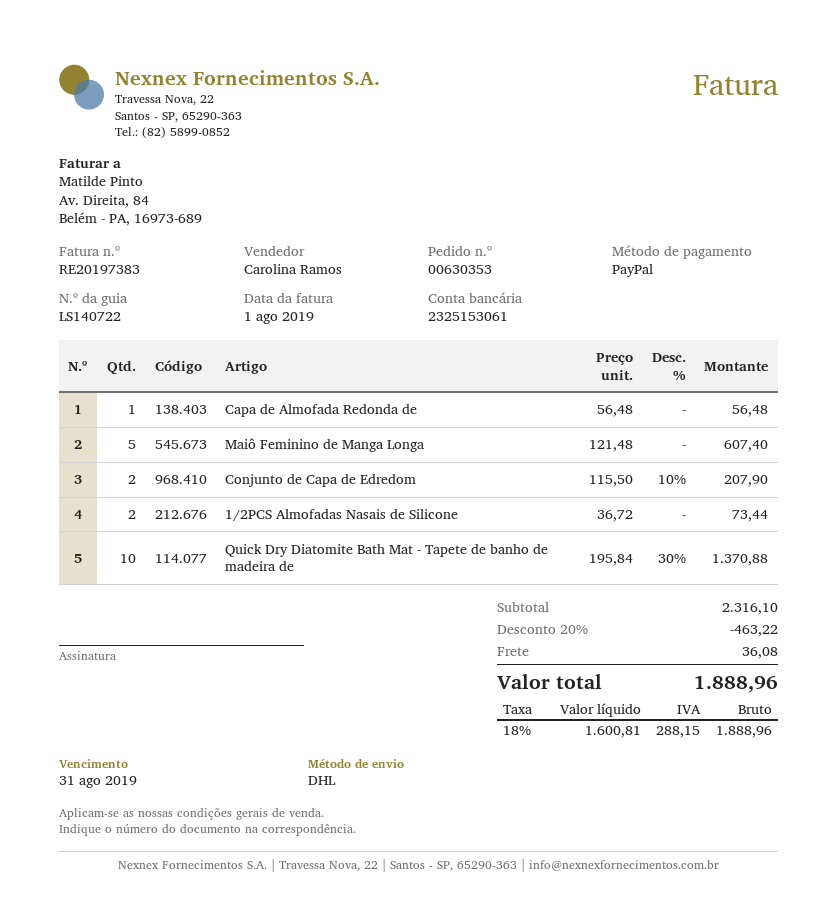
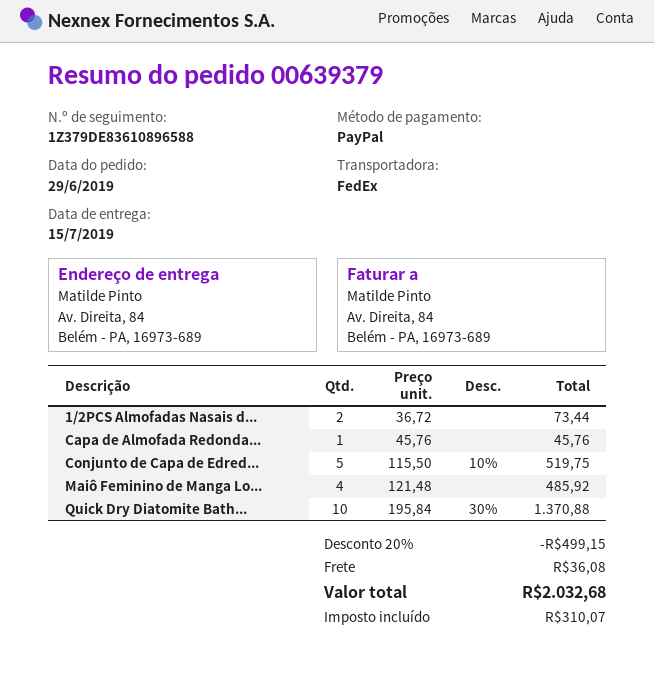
order number: 00630353 -> 00639379
shipping method: DHL -> FedEx
Capa de Almofada Redonda de: 1 x 56.48 = 56.48 -> 1 x 45.76 = 45.76
Maiô Feminino de Manga Longa: 5 x 121.48 = 607.40 -> 4 x 121.48 = 485.92
Conjunto de Capa de Edredom: 2 x 115.50 - 10% = 207.90 -> 5 x 115.50 - 10% = 519.75
discount: 20% = 463.22 -> 20% = 499.15
tax: 288.15 -> 310.07
total: 1888.96 -> 2032.68

